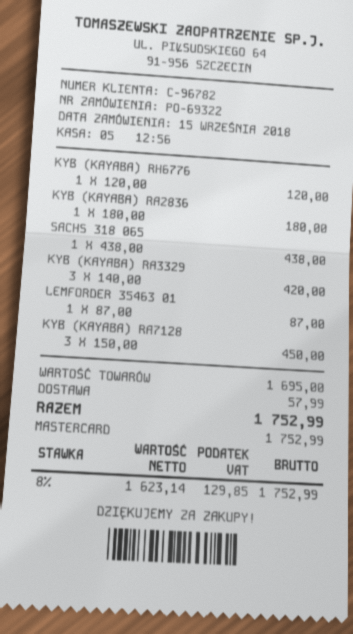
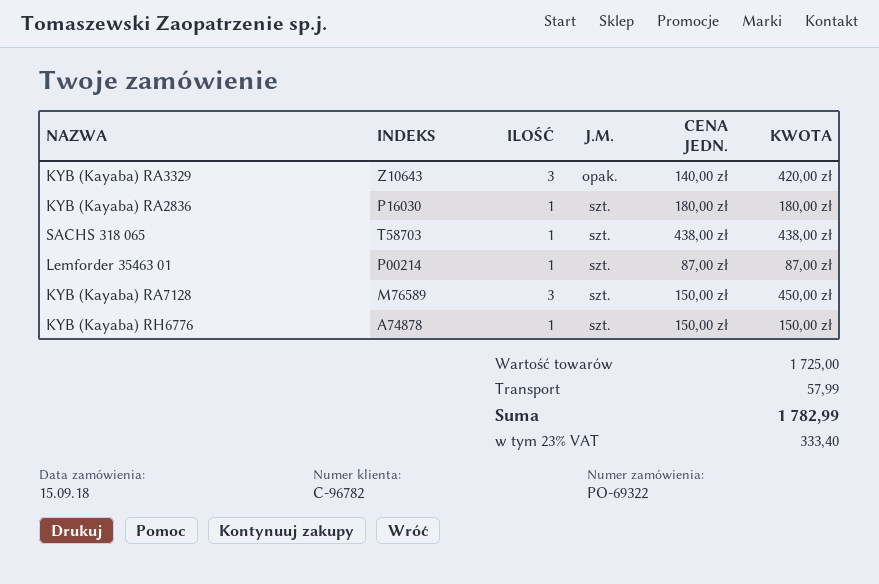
KYB (KAYABA) RH6776: 1 x 120.00 = 120.00 -> 1 x 150.00 = 150.00
subtotal: 1695.00 -> 1725.00
tax: 8% = 129.85 -> 23% = 333.40
total: 1752.99 -> 1782.99

